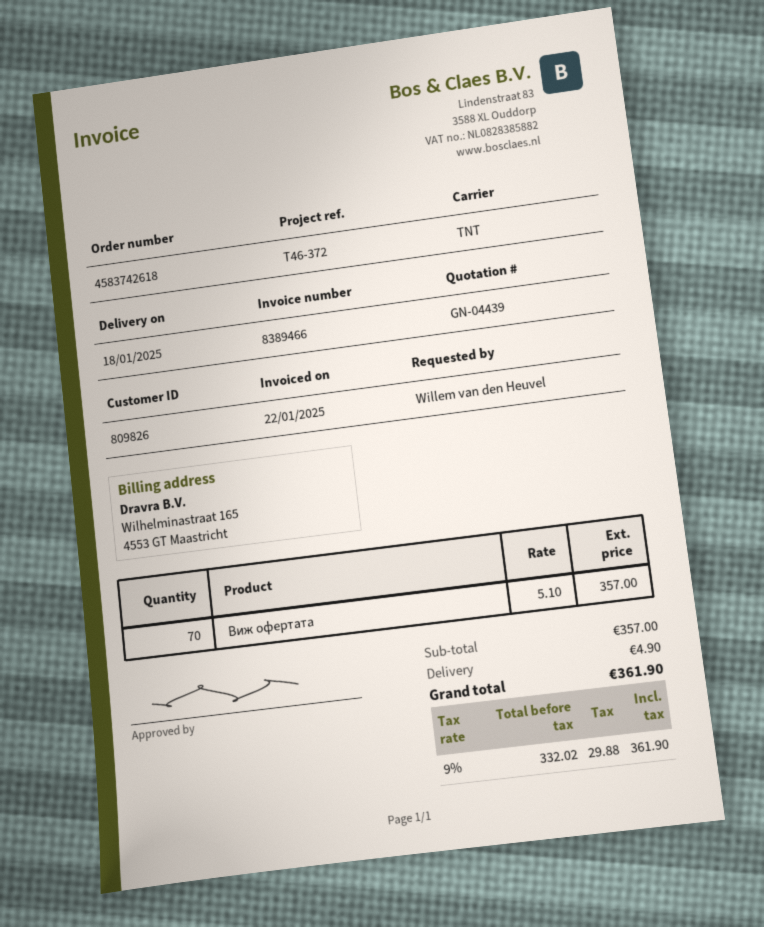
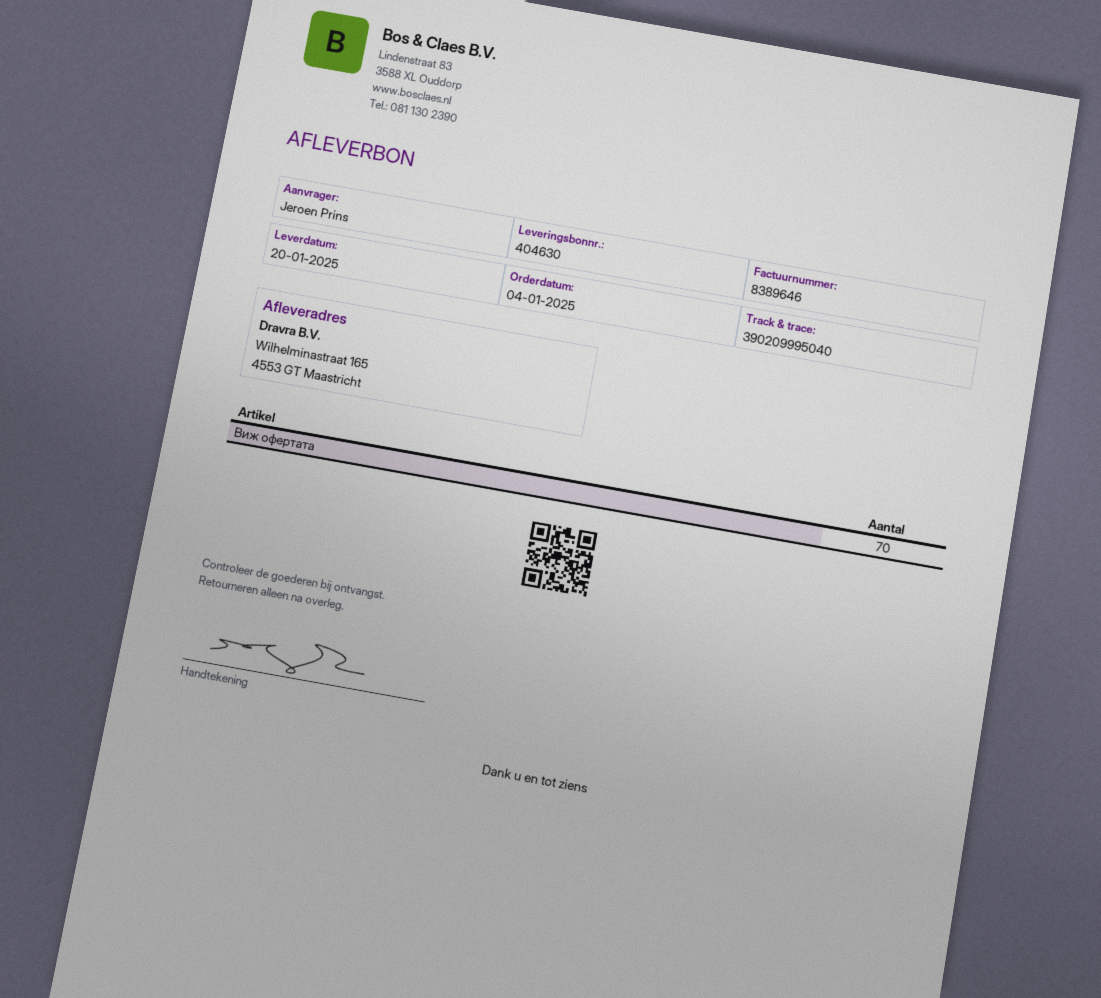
delivery date: 2025-01-18 -> 2025-01-20
invoice number: 8389466 -> 8389646
ordered by: Willem van den Heuvel -> Jeroen Prins

